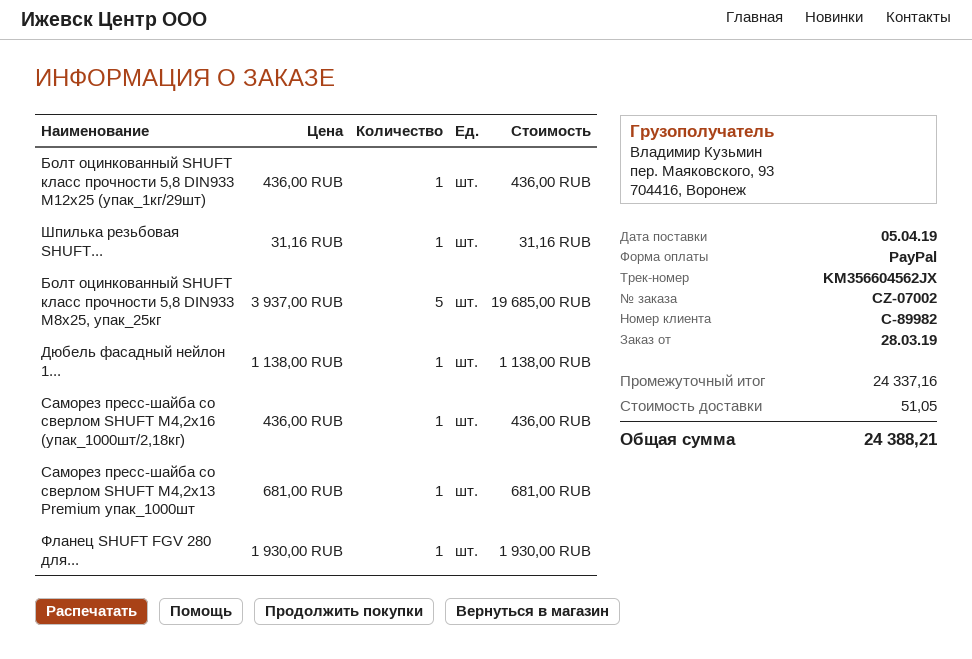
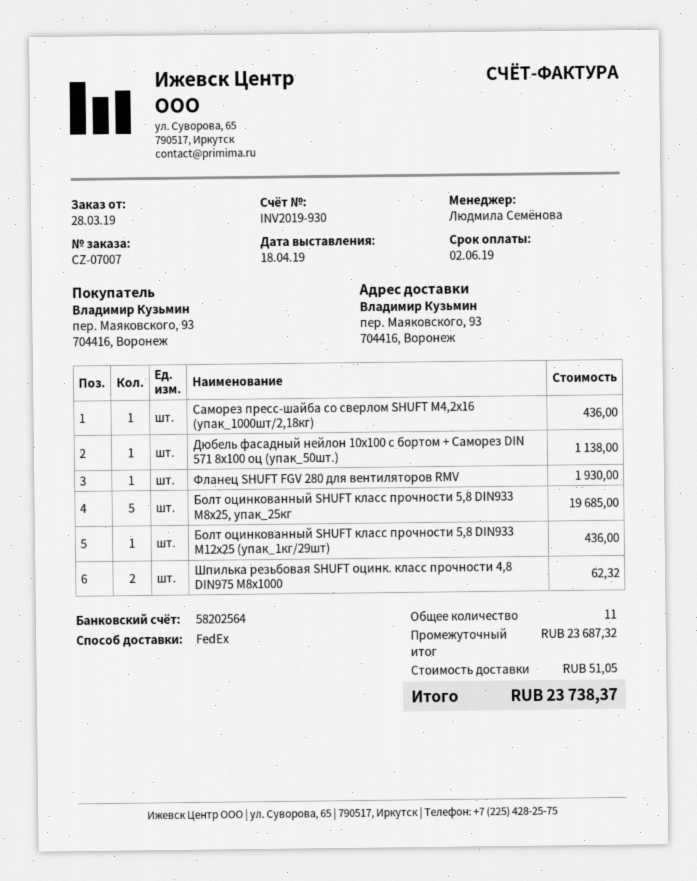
order number: CZ-07002 -> CZ-07007
Шпилька резьбовая SHUFT...: 1 for 31.16 -> 2 for 62.32
Саморез пресс-шайба со сверлом SHUFT М4,2x13 Premium упак_1000шт: 1 for 681.00 -> none
subtotal: 24337.16 -> 23687.32
total: 24388.21 -> 23738.37

